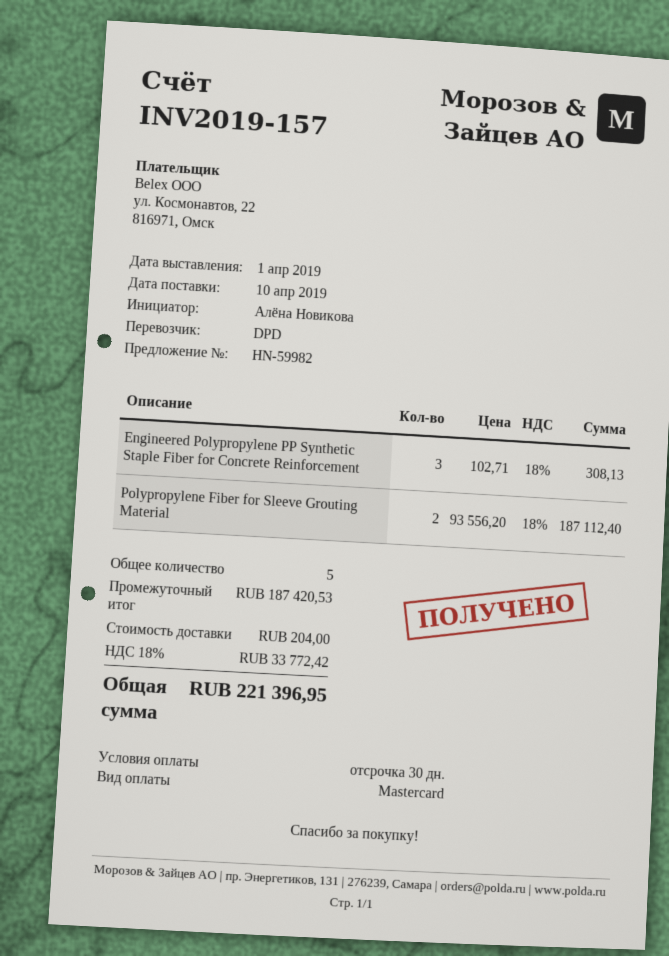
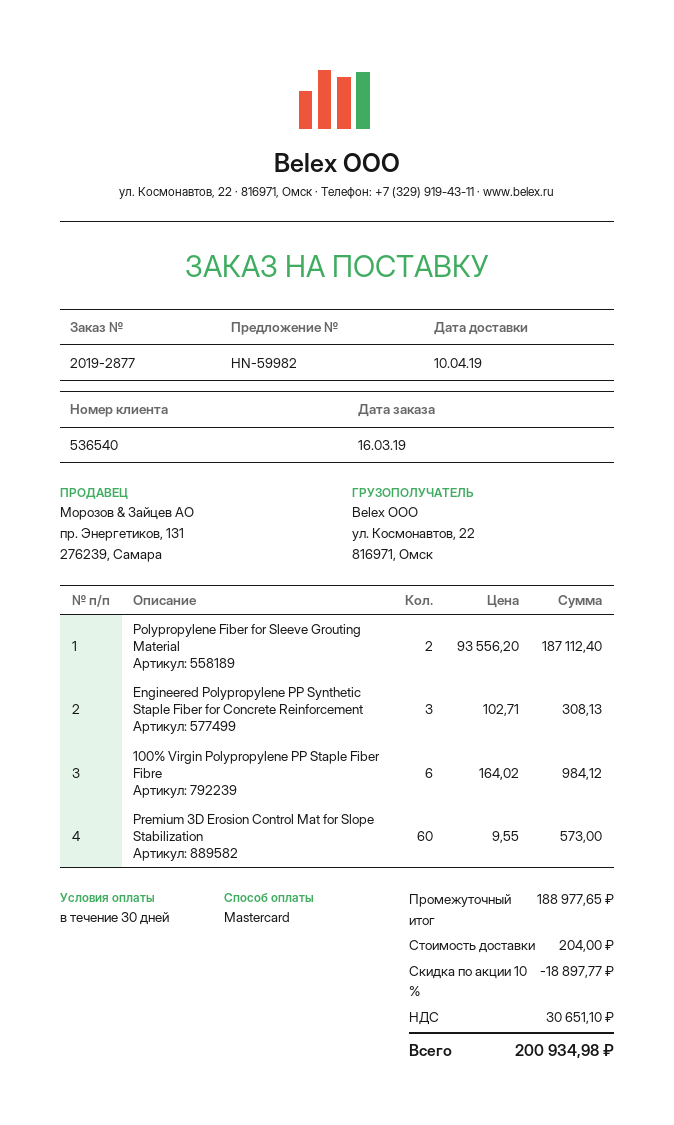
100% Virgin Polypropylene PP Staple Fiber Fibre: none -> 6 x 164.02 = 984.12
Premium 3D Erosion Control Mat for Slope Stabilization: none -> 60 x 9.55 = 573.00
subtotal: 187420.53 -> 188977.65
discount: none -> 10% = 18897.77
tax: 33772.42 -> 30651.10
total: 221396.95 -> 200934.98

